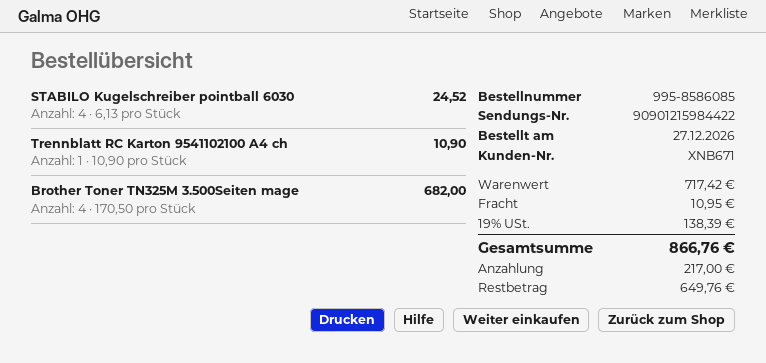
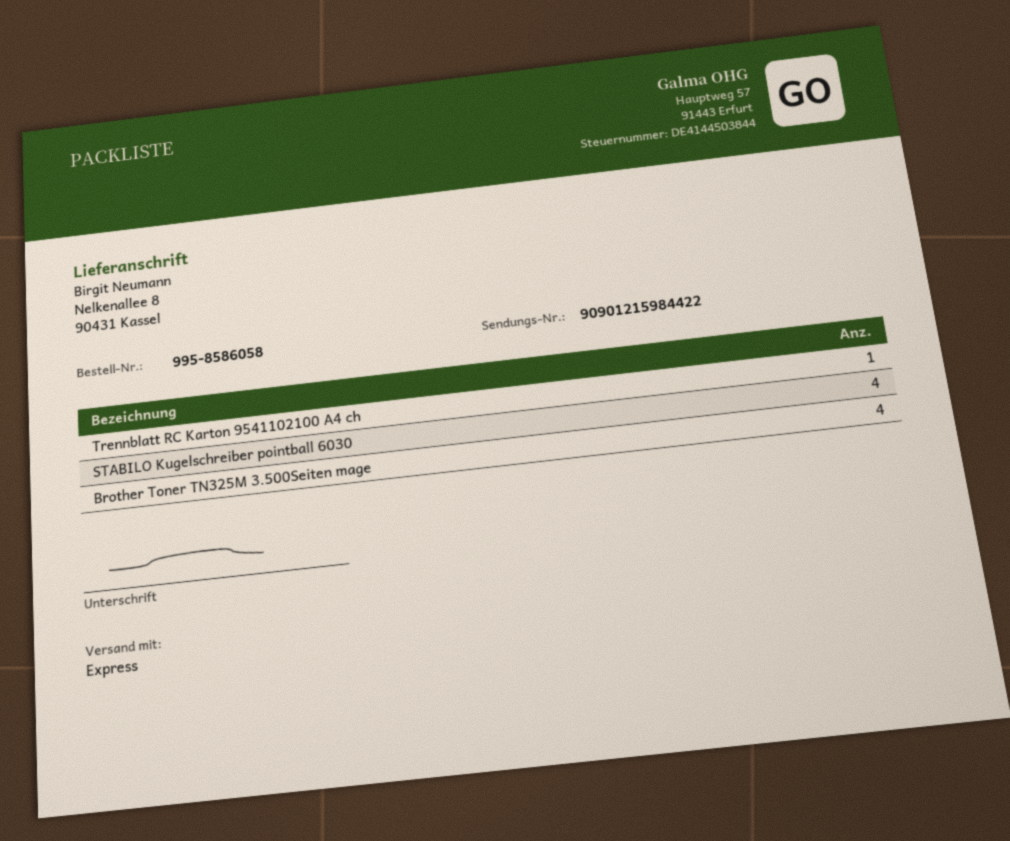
order number: 995-8586085 -> 995-8586058

